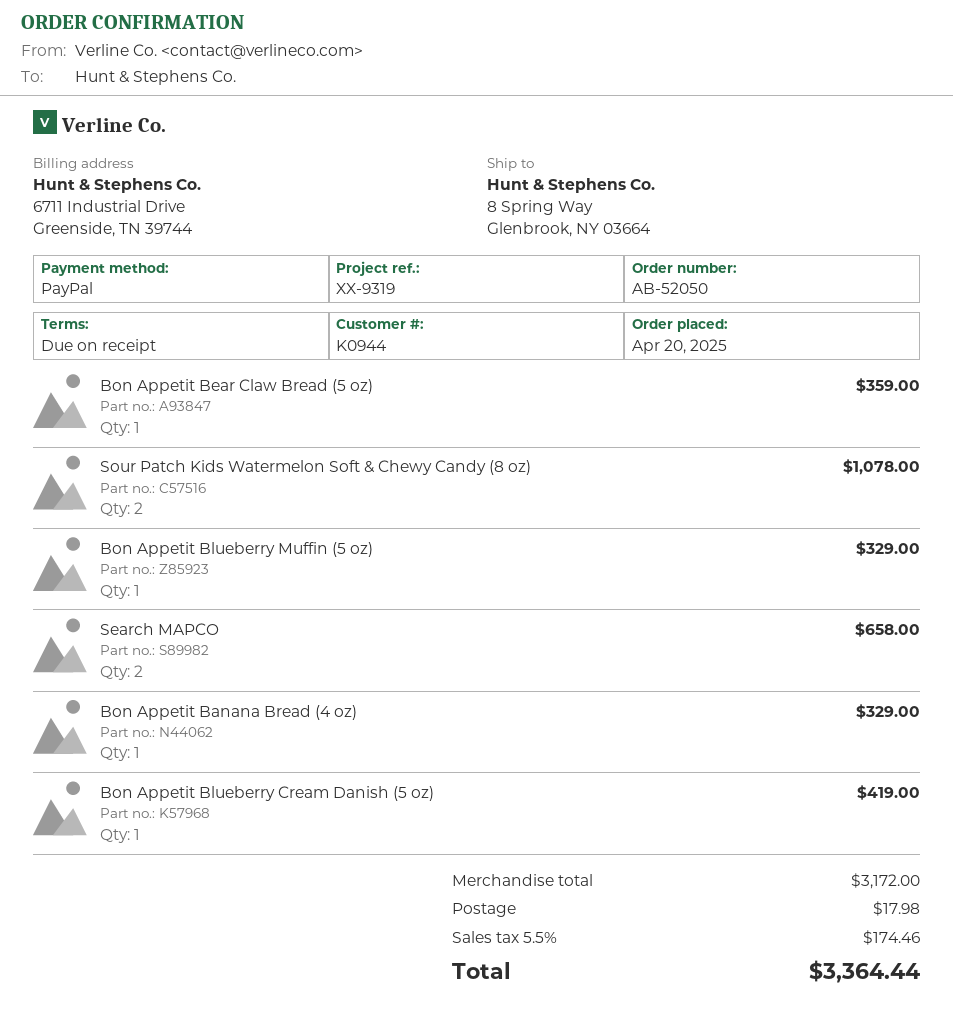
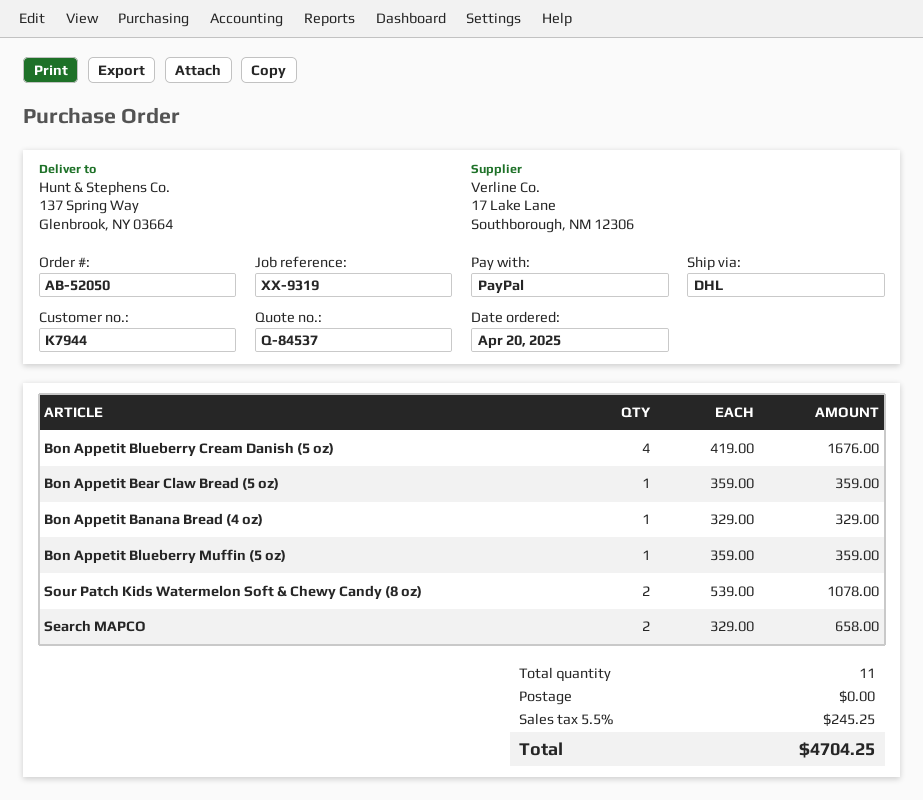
customer number: K0944 -> K7944
ship to: 8 Spring Way, Glenbrook, NY 03664 -> 137 Spring Way, Glenbrook, NY 03664
Bon Appetit Blueberry Muffin (5 oz): 1 for 329.00 -> 1 for 359.00
Bon Appetit Blueberry Cream Danish (5 oz): 1 for 419.00 -> 4 for 1676.00
shipping: 17.98 -> 0.00
tax: 5.5% = 174.46 -> 5.5% = 245.25
total: 3364.44 -> 4704.25

